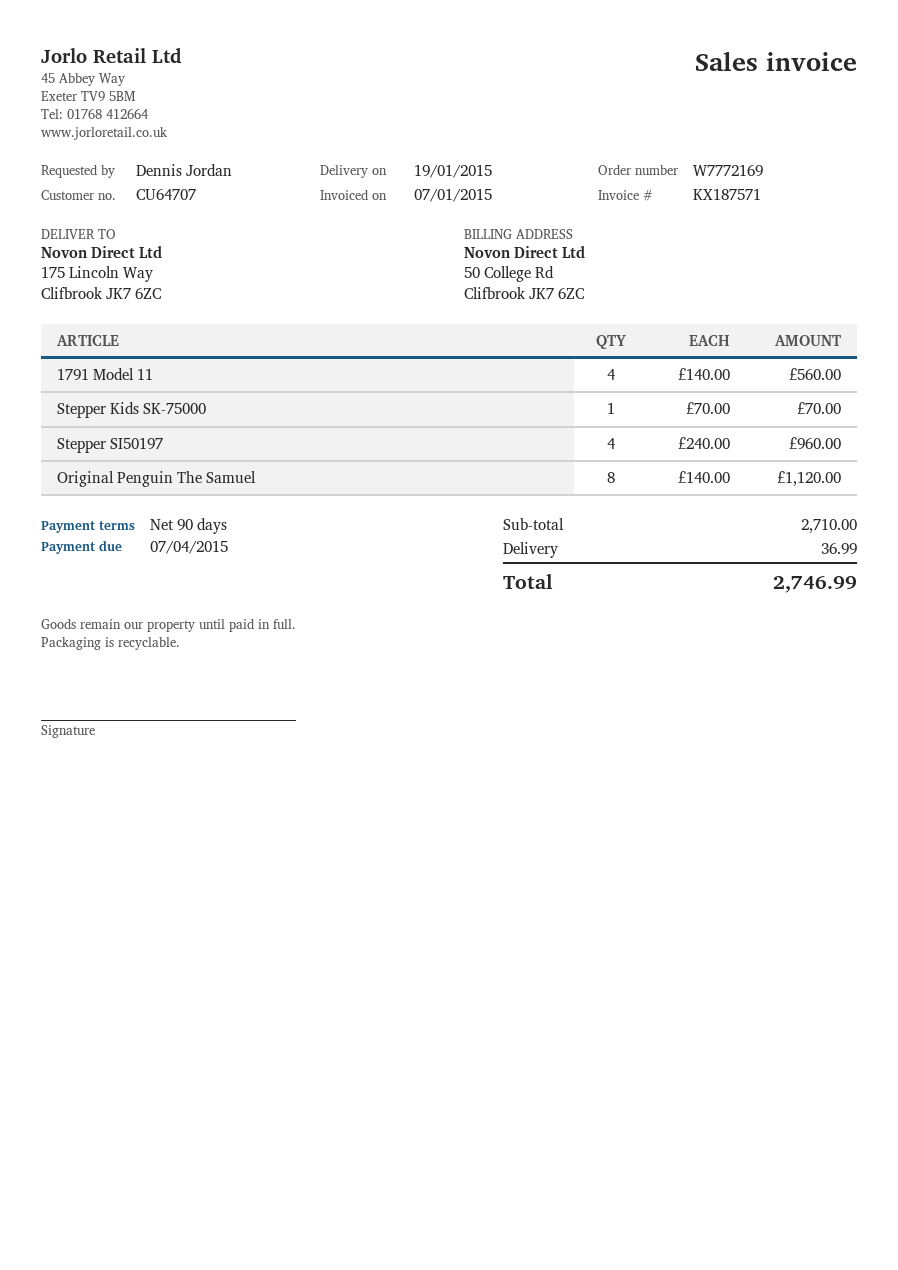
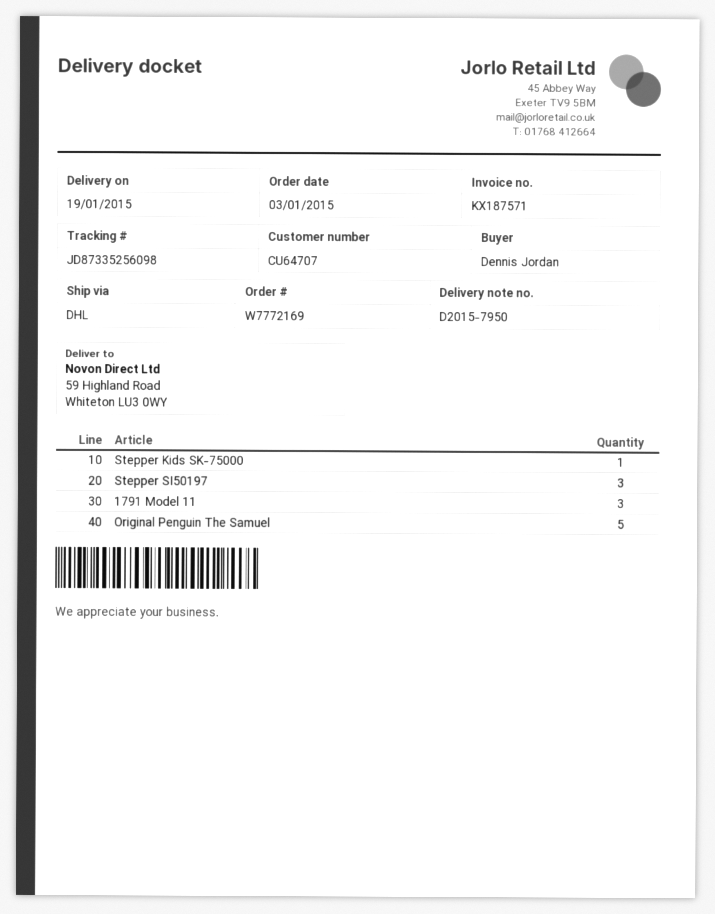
ship to: 175 Lincoln Way, Clifbrook JK7 6ZC -> 59 Highland Road, Whiteton LU3 0WY
1791 Model 11: 4 -> 3
Stepper SI50197: 4 -> 3
Original Penguin The Samuel: 8 -> 5

